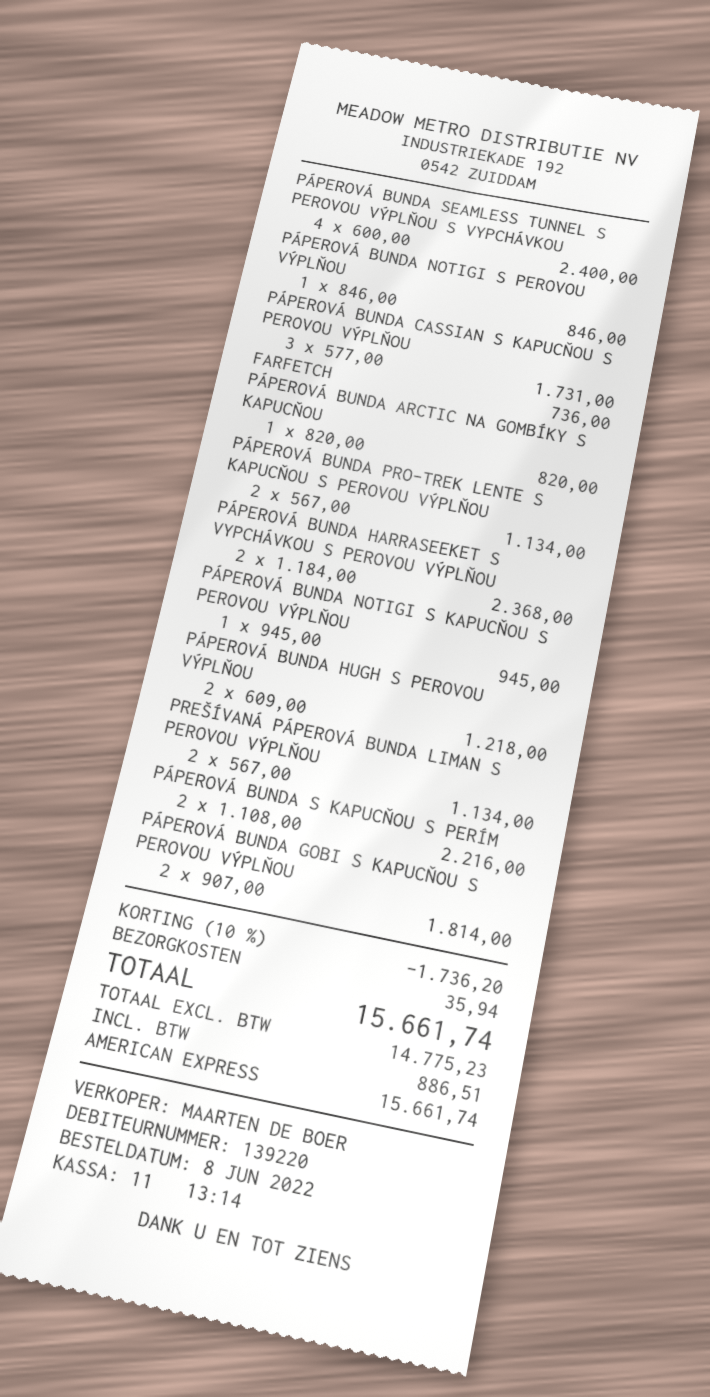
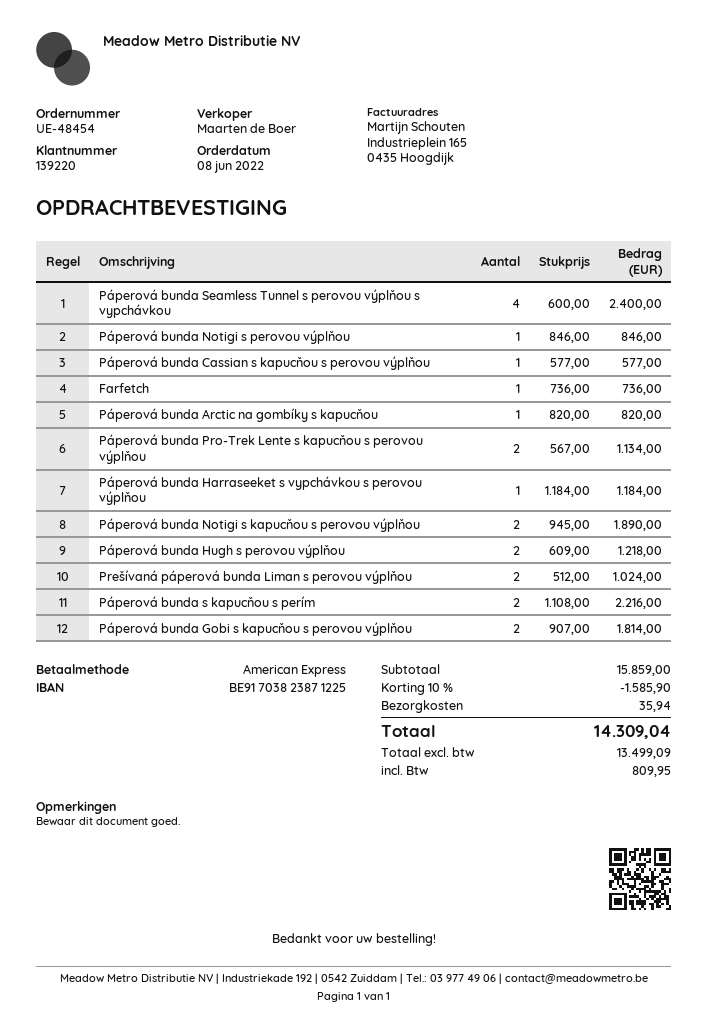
PÁPEROVÁ BUNDA CASSIAN S KAPUCŇOU S PEROVOU VÝPLŇOU: 3 x 577.00 = 1731.00 -> 1 x 577.00 = 577.00
PÁPEROVÁ BUNDA HARRASEEKET S VYPCHÁVKOU S PEROVOU VÝPLŇOU: 2 x 1184.00 = 2368.00 -> 1 x 1184.00 = 1184.00
PÁPEROVÁ BUNDA NOTIGI S KAPUCŇOU S PEROVOU VÝPLŇOU: 1 x 945.00 = 945.00 -> 2 x 945.00 = 1890.00
PREŠÍVANÁ PÁPEROVÁ BUNDA LIMAN S PEROVOU VÝPLŇOU: 2 x 567.00 = 1134.00 -> 2 x 512.00 = 1024.00
discount: 10% = 1736.20 -> 10% = 1585.90
net: 14775.23 -> 13499.09
tax: 886.51 -> 809.95
total: 15661.74 -> 14309.04

